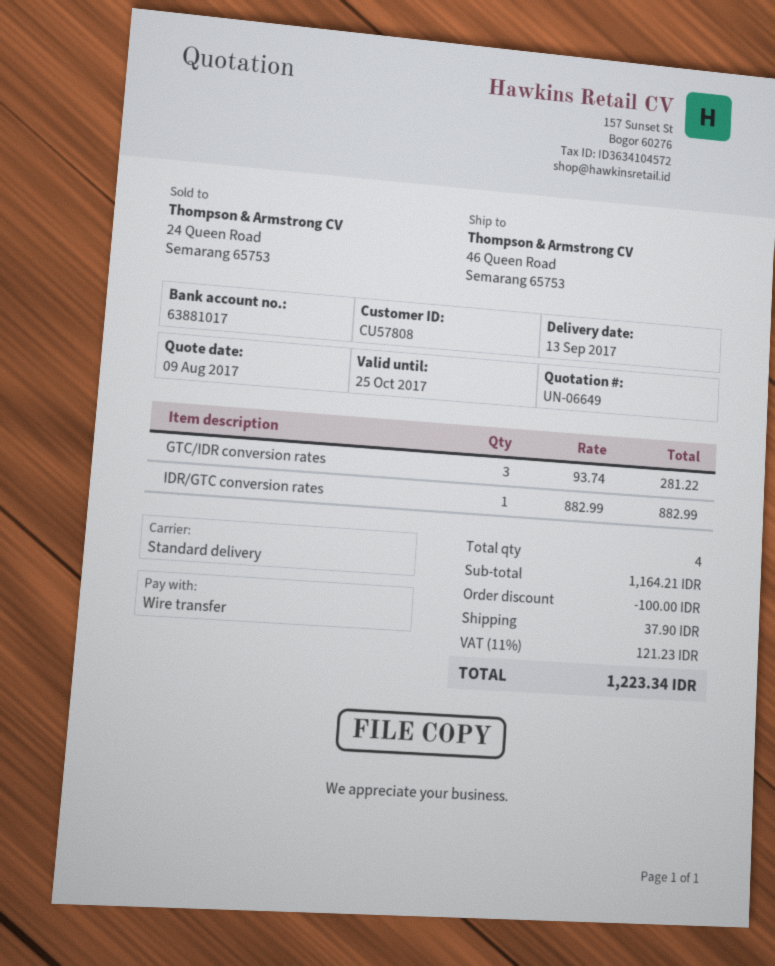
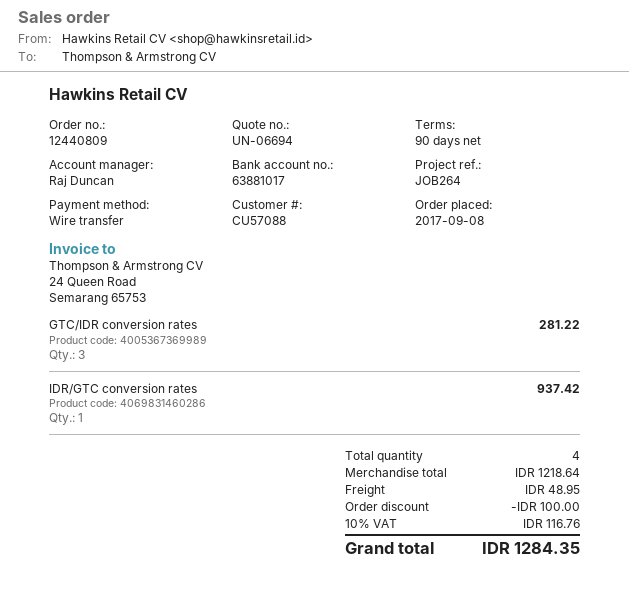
quote number: UN-06649 -> UN-06694
customer number: CU57808 -> CU57088
IDR/GTC conversion rates: 1 for 882.99 -> 1 for 937.42
subtotal: 1164.21 -> 1218.64
shipping: 37.90 -> 48.95
tax: 11% = 121.23 -> 10% = 116.76
total: 1223.34 -> 1284.35

